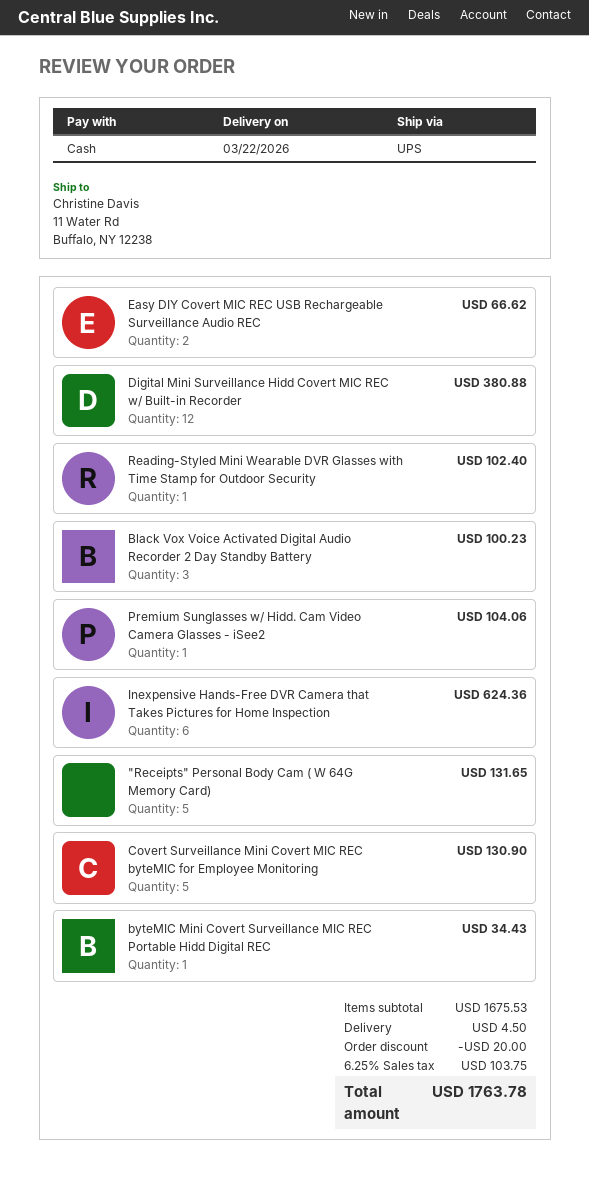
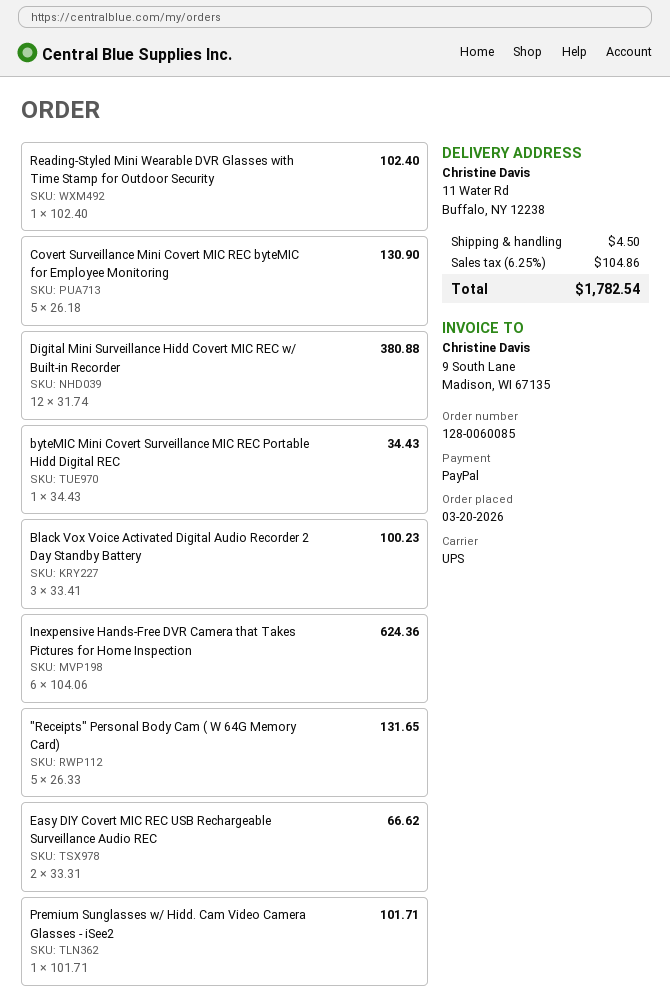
payment method: cash -> PayPal
Premium Sunglasses w/ Hidd. Cam Video Camera Glasses - iSee2: 1 for 104.06 -> 1 for 101.71
discount: 20.00 -> none
tax: 6.25% = 103.75 -> 6.25% = 104.86
total: 1763.78 -> 1782.54

